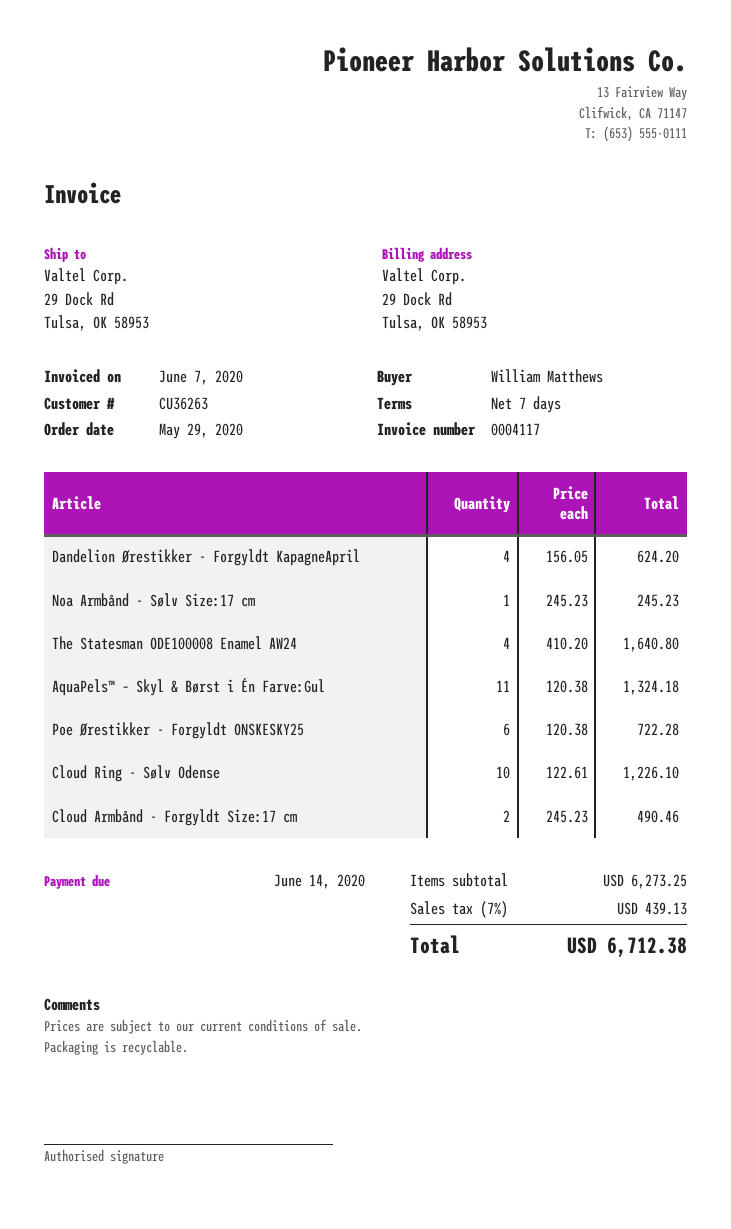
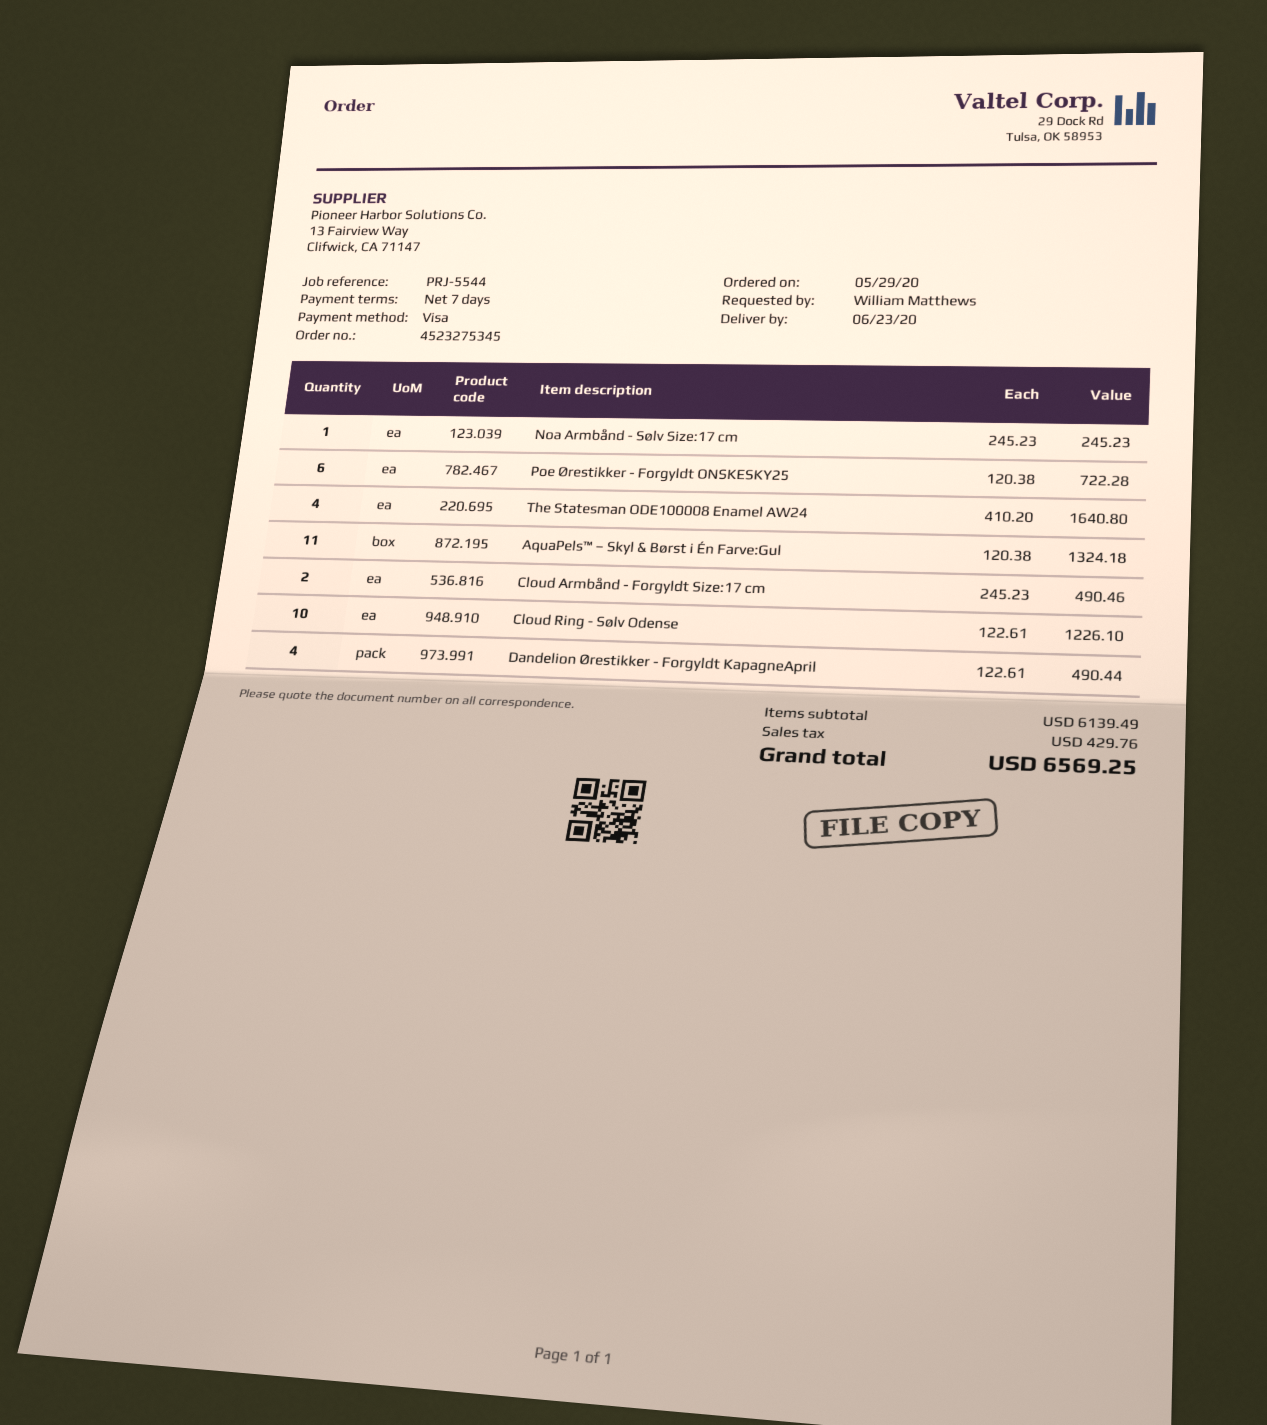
Dandelion Ørestikker - Forgyldt KapagneApril: 4 x 156.05 = 624.20 -> 4 x 122.61 = 490.44
subtotal: 6273.25 -> 6139.49
tax: 439.13 -> 429.76
total: 6712.38 -> 6569.25

